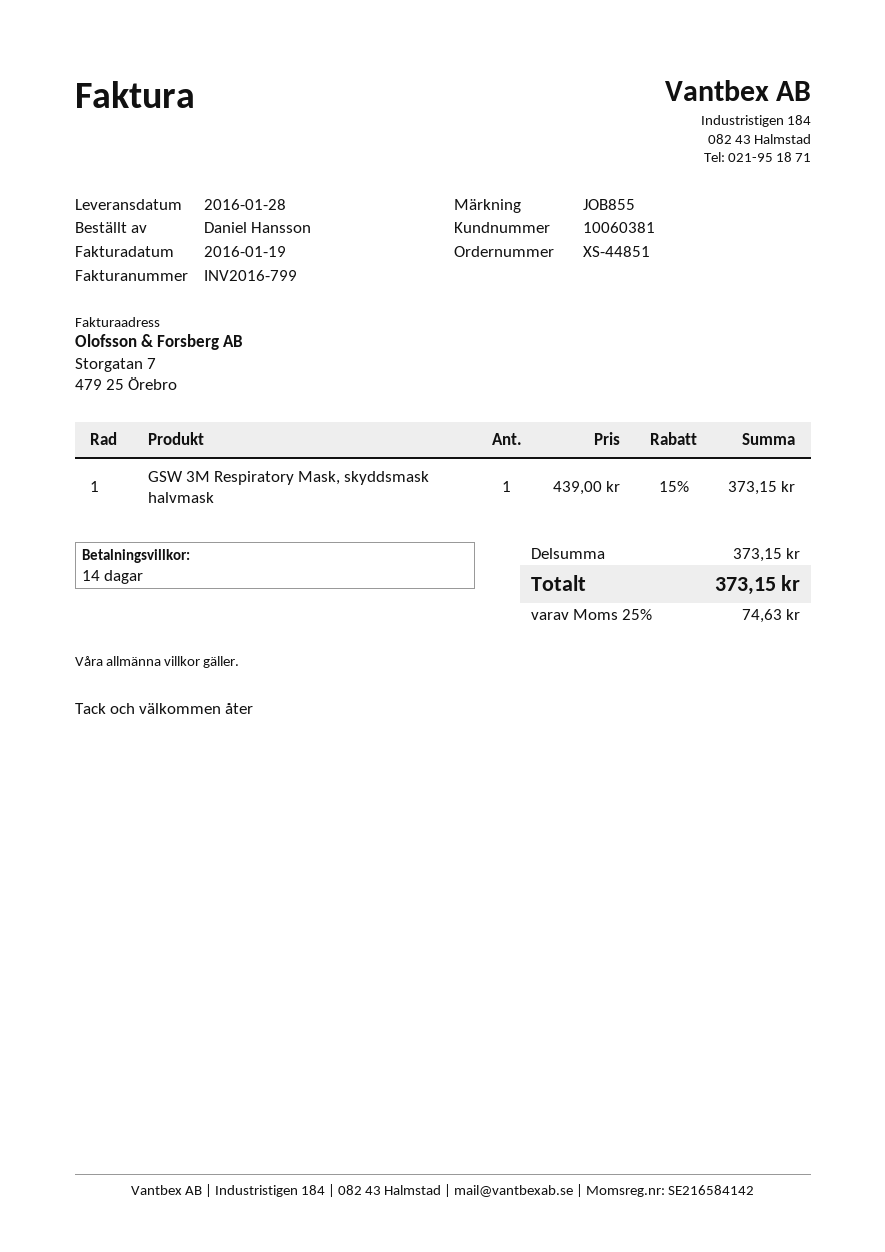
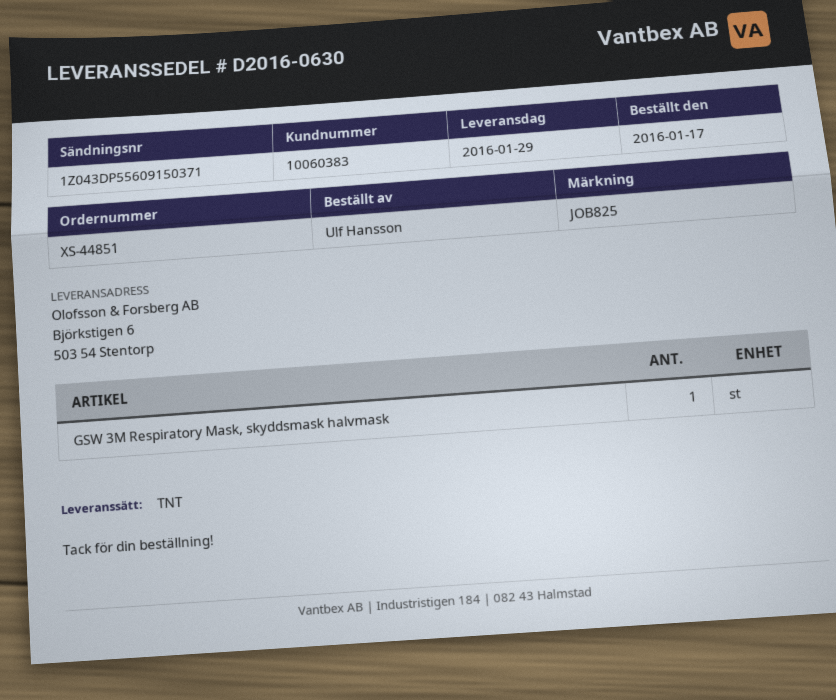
delivery date: 2016-01-28 -> 2016-01-29
customer number: 10060381 -> 10060383
reference: JOB855 -> JOB825
ordered by: Daniel Hansson -> Ulf Hansson

